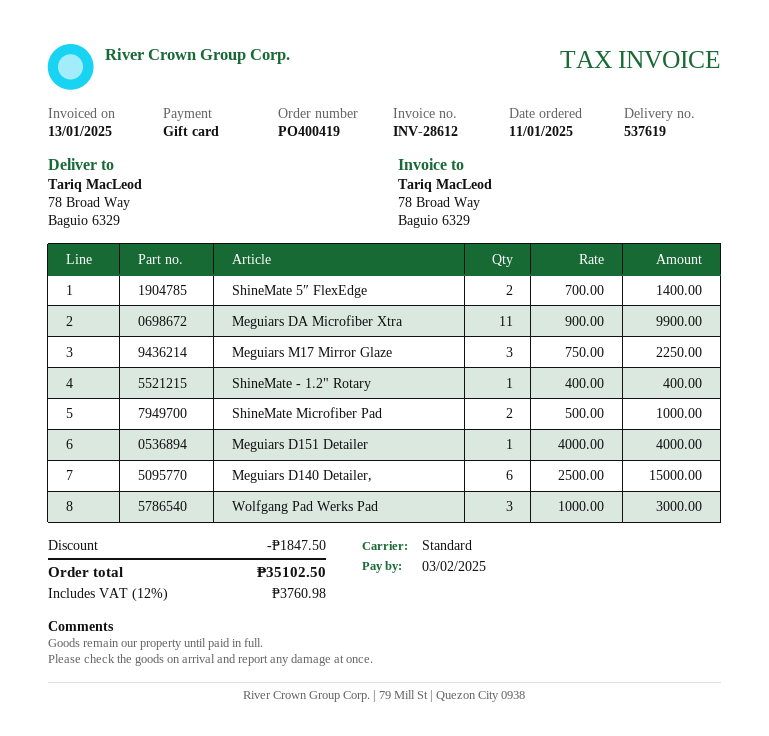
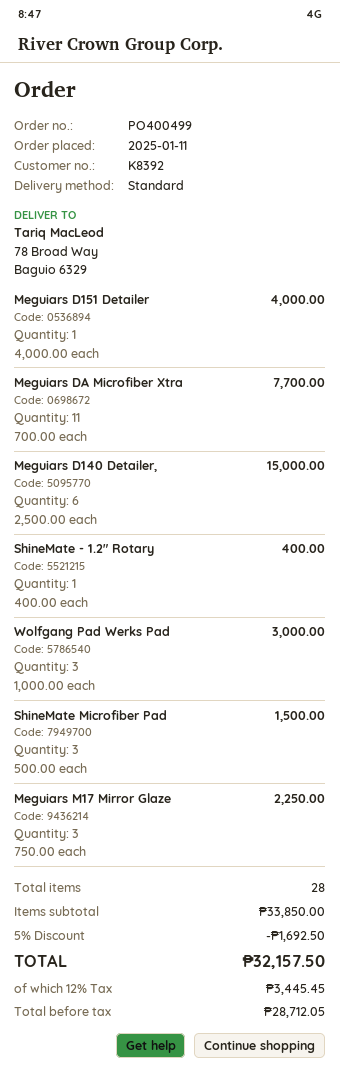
order number: PO400419 -> PO400499
ShineMate 5″ FlexEdge: 2 x 700.00 = 1400.00 -> none
Meguiars DA Microfiber Xtra: 11 x 900.00 = 9900.00 -> 11 x 700.00 = 7700.00
ShineMate Microfiber Pad: 2 x 500.00 = 1000.00 -> 3 x 500.00 = 1500.00
discount: 1847.50 -> 1692.50
tax: 12% = 3760.98 -> 12% = 3445.45
total: 35102.50 -> 32157.50

